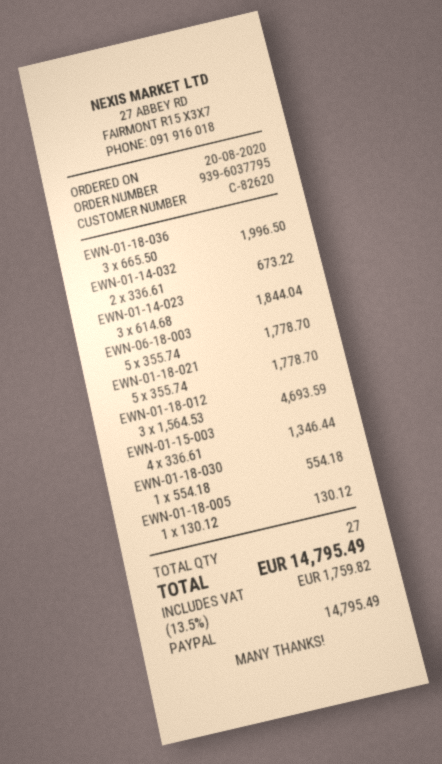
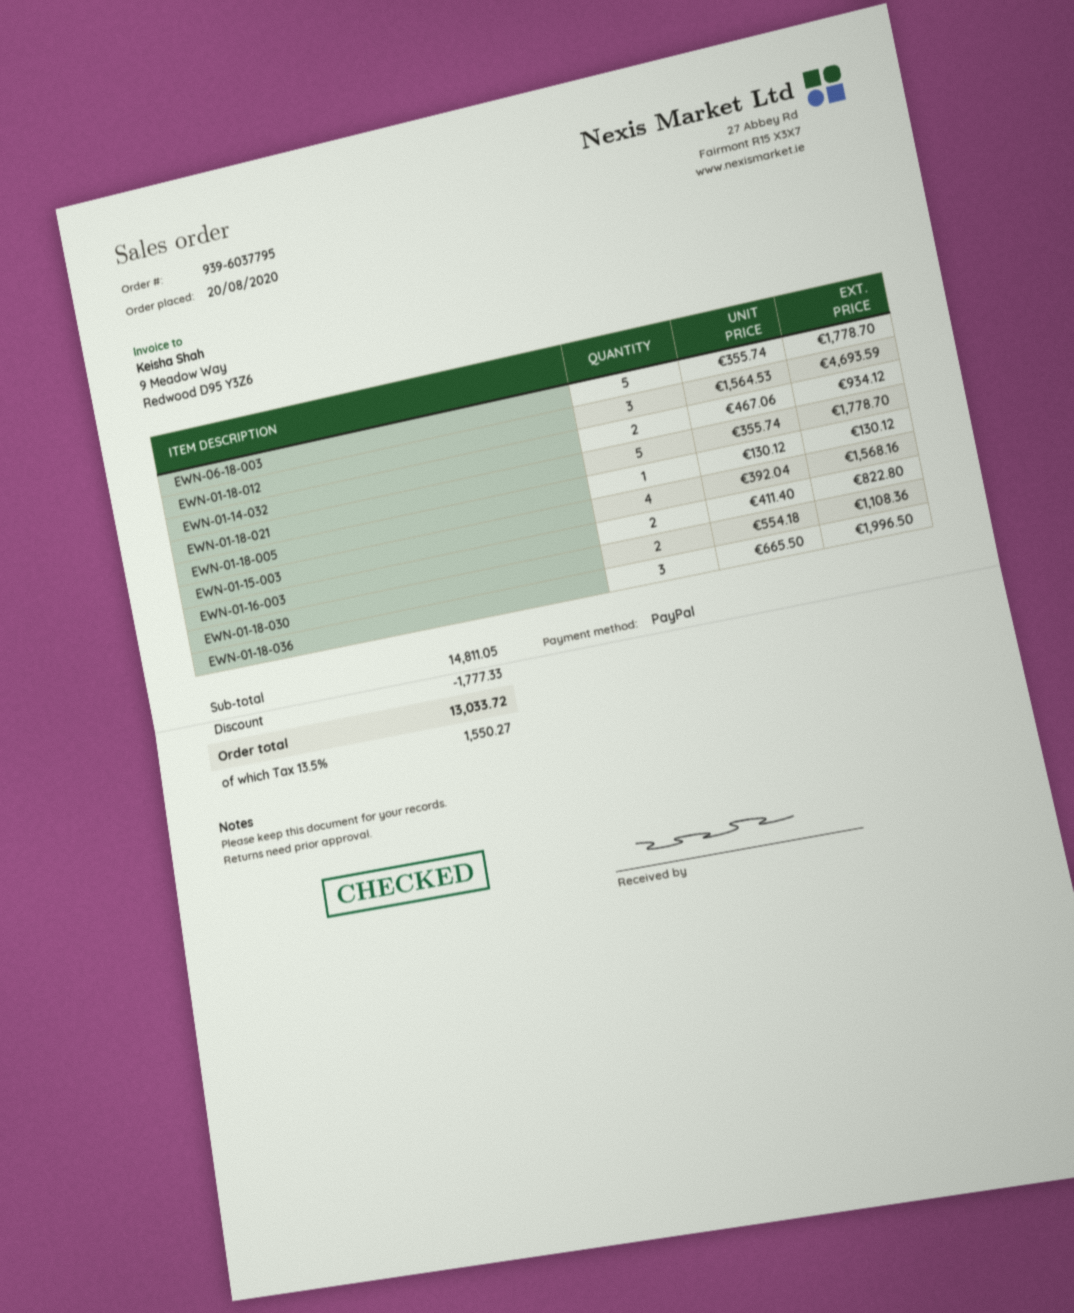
EWN-01-14-032: 2 x 336.61 = 673.22 -> 2 x 467.06 = 934.12
EWN-01-14-023: 3 x 614.68 = 1844.04 -> none
EWN-01-15-003: 4 x 336.61 = 1346.44 -> 4 x 392.04 = 1568.16
EWN-01-18-030: 1 x 554.18 = 554.18 -> 2 x 554.18 = 1108.36
EWN-01-16-003: none -> 2 x 411.40 = 822.80
discount: none -> 1777.33
tax: 13.5% = 1759.82 -> 13.5% = 1550.27
total: 14795.49 -> 13033.72

